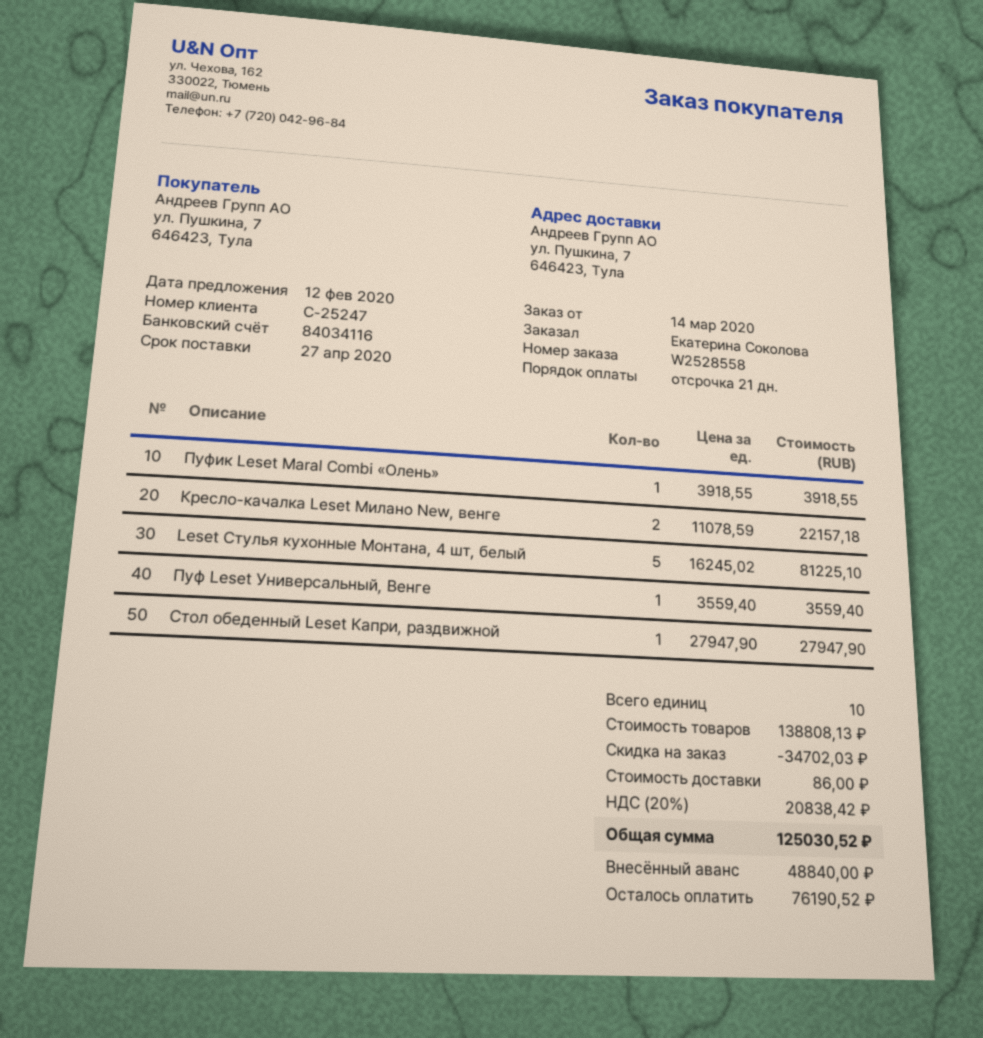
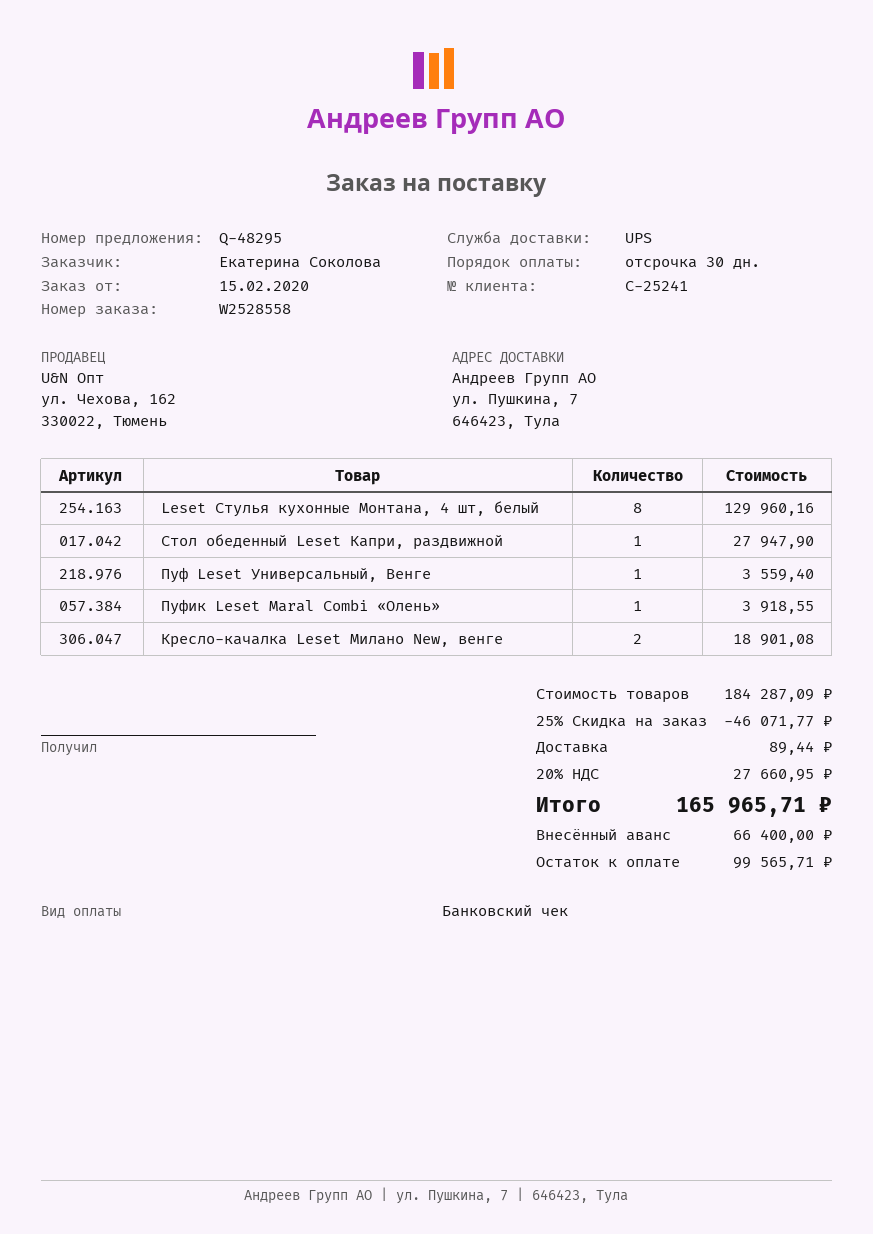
order date: 2020-03-14 -> 2020-02-15
payment terms: 21 days -> 30 days
customer number: C-25247 -> C-25241
Кресло-качалка Leset Милано New, венге: 2 for 22157.18 -> 2 for 18901.08
Leset Стулья кухонные Монтана, 4 шт, белый: 5 for 81225.10 -> 8 for 129960.16
subtotal: 138808.13 -> 184287.09
discount: 34702.03 -> 46071.77
shipping: 86.00 -> 89.44
tax: 20% = 20838.42 -> 20% = 27660.95
total: 125030.52 -> 165965.71
deposit: 48840.00 -> 66400.00
balance: 76190.52 -> 99565.71

